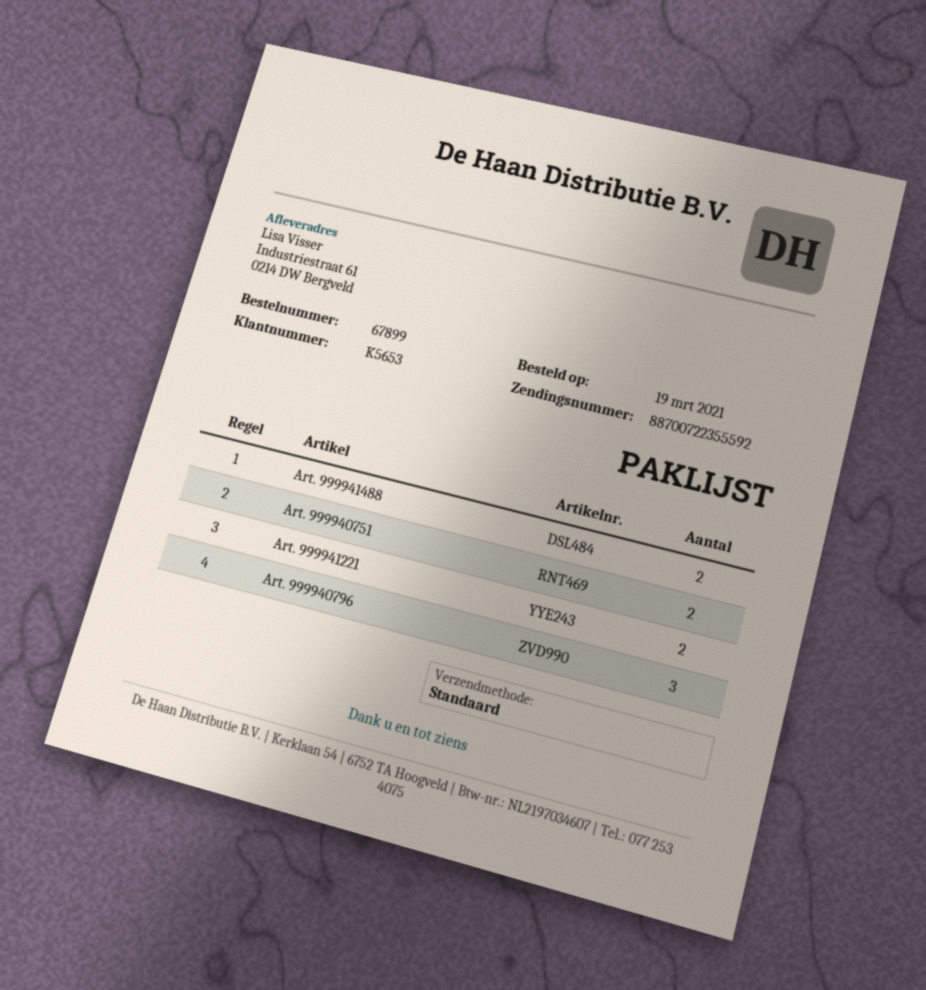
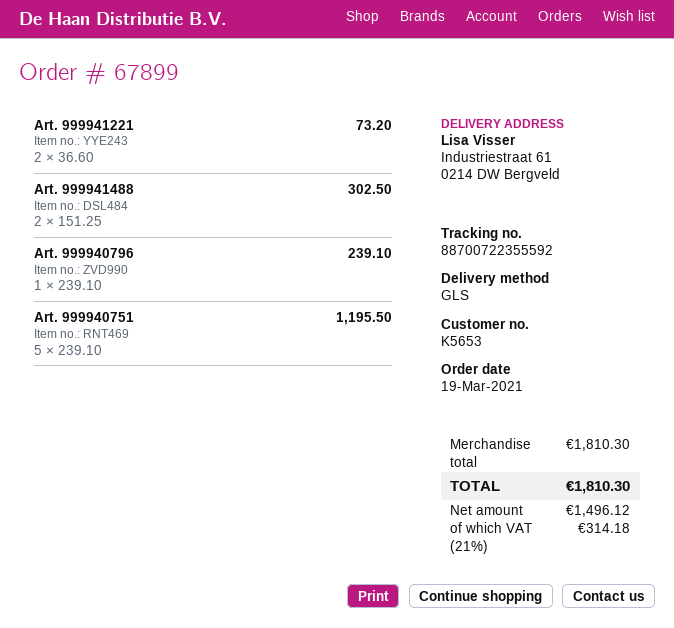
shipping method: standard -> GLS
Art. 999940751: 2 -> 5
Art. 999940796: 3 -> 1

